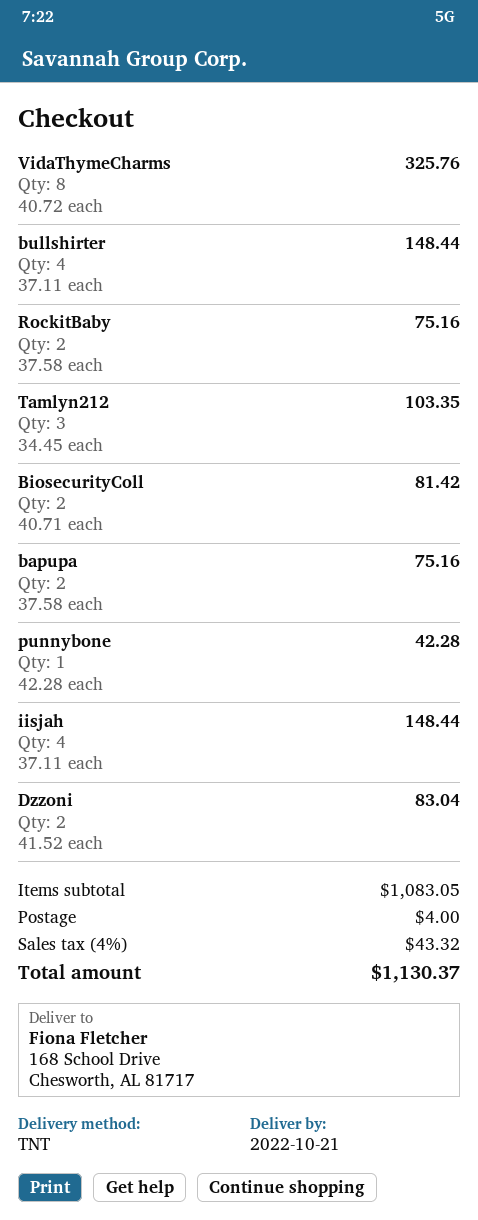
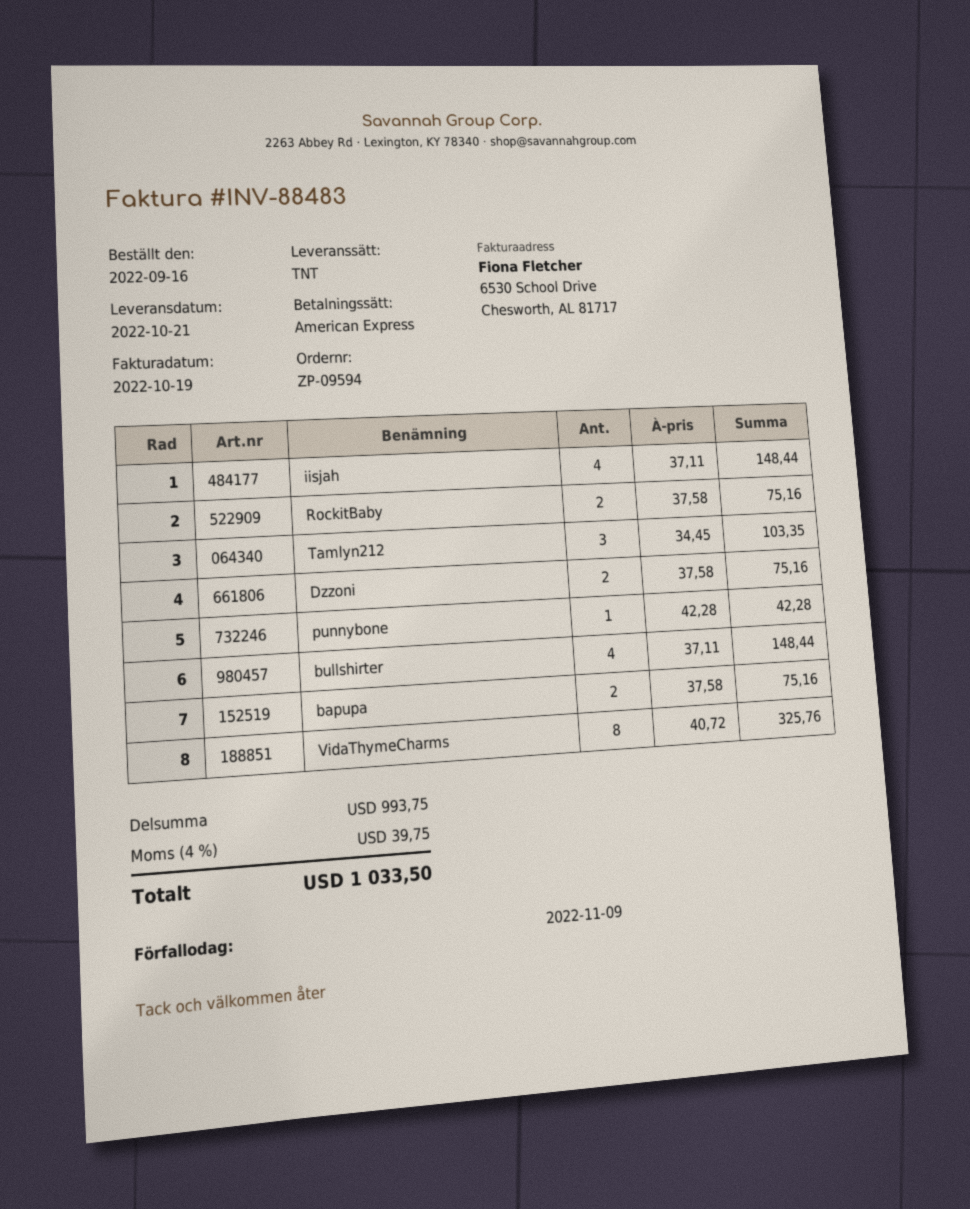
BiosecurityColl: 2 x 40.71 = 81.42 -> none
Dzzoni: 2 x 41.52 = 83.04 -> 2 x 37.58 = 75.16
subtotal: 1083.05 -> 993.75
shipping: 4.00 -> none
tax: 4% = 43.32 -> 4% = 39.75
total: 1130.37 -> 1033.50

